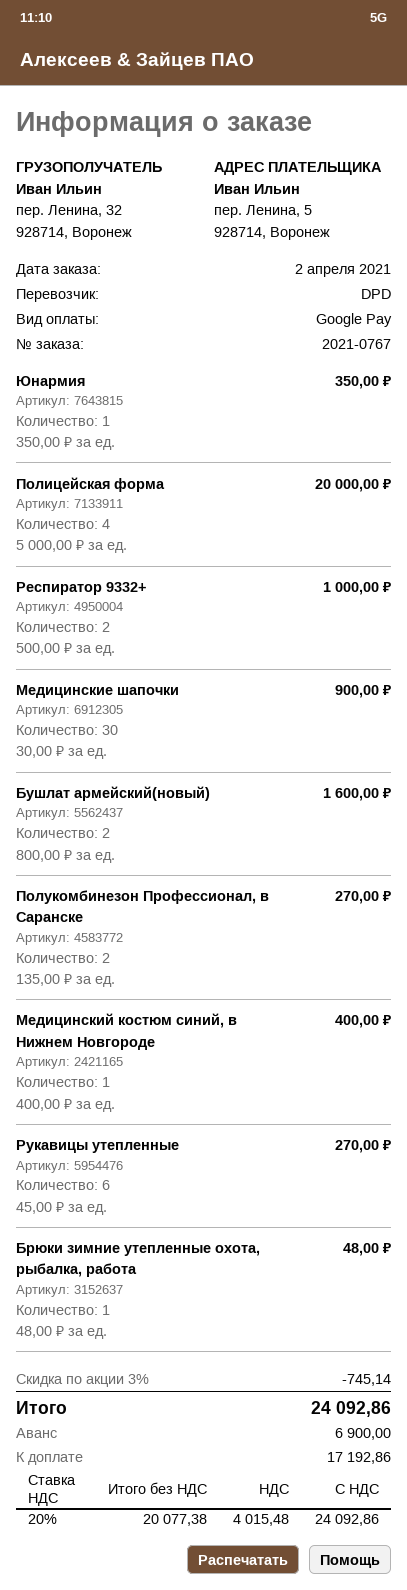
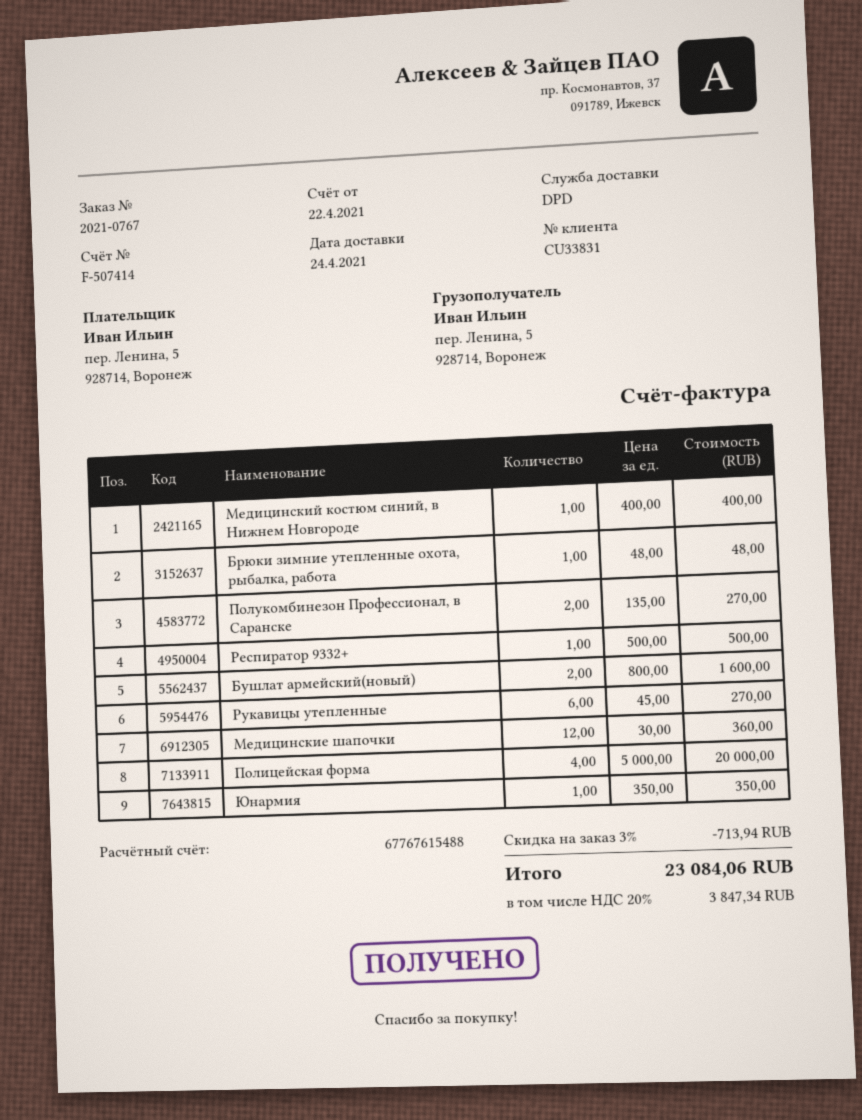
ship to: пер. Ленина, 32, 928714, Воронеж -> пер. Ленина, 5, 928714, Воронеж
Респиратор 9332+: 2 x 500.00 = 1000.00 -> 1 x 500.00 = 500.00
Медицинские шапочки: 30 x 30.00 = 900.00 -> 12 x 30.00 = 360.00
discount: 3% = 745.14 -> 3% = 713.94
tax: 20% = 4015.48 -> 20% = 3847.34
total: 24092.86 -> 23084.06

